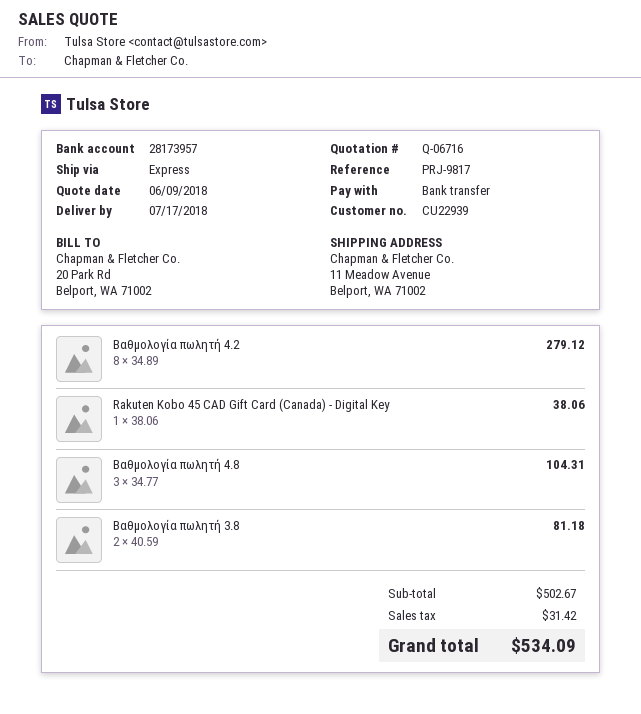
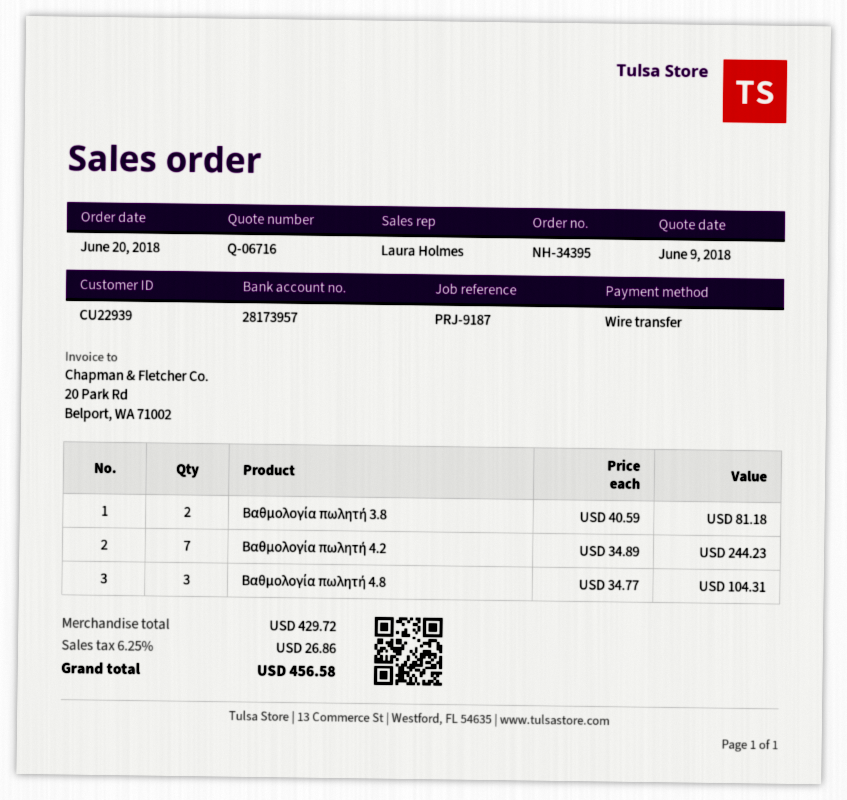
reference: PRJ-9817 -> PRJ-9187
Βαθμολογία πωλητή 4.2: 8 x 34.89 = 279.12 -> 7 x 34.89 = 244.23
Rakuten Kobo 45 CAD Gift Card (Canada) - Digital Key: 1 x 38.06 = 38.06 -> none
subtotal: 502.67 -> 429.72
tax: 31.42 -> 26.86
total: 534.09 -> 456.58

